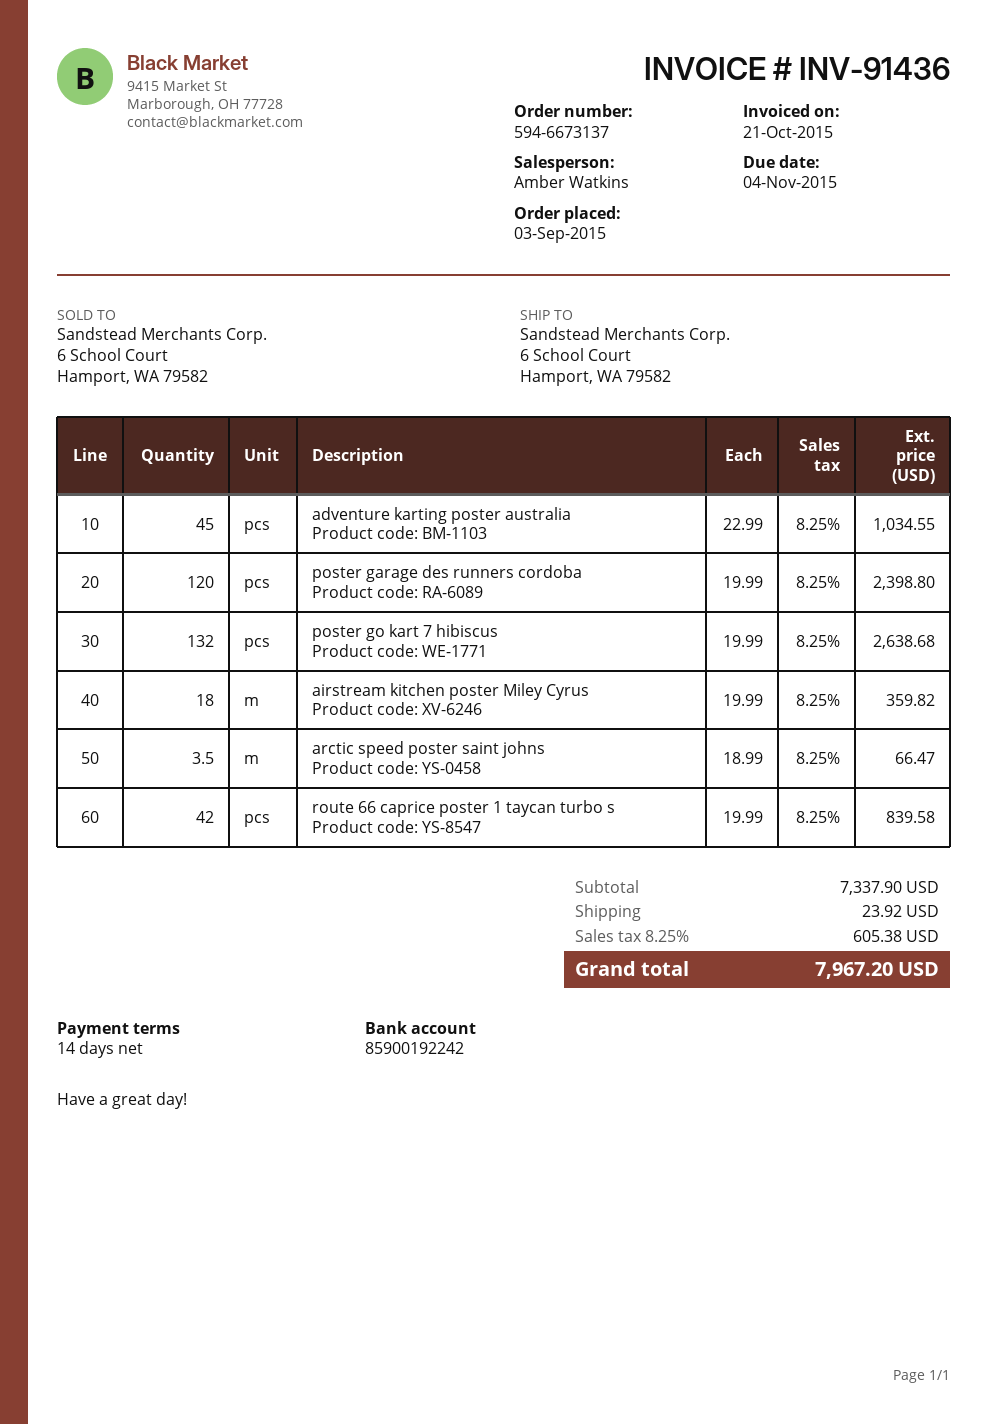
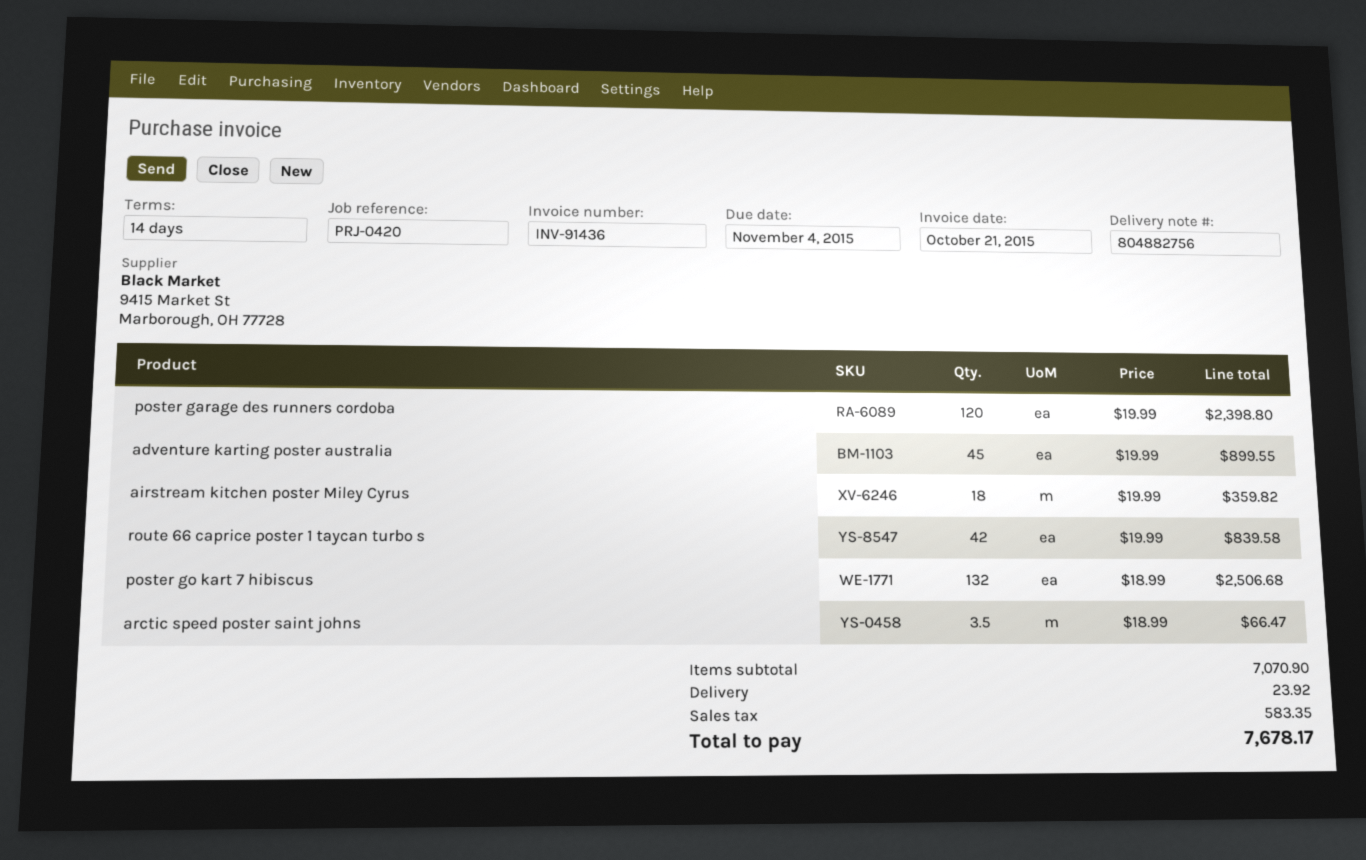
adventure karting poster australia: 45 x 22.99 = 1034.55 -> 45 x 19.99 = 899.55
poster go kart 7 hibiscus: 132 x 19.99 = 2638.68 -> 132 x 18.99 = 2506.68
subtotal: 7337.90 -> 7070.90
tax: 605.38 -> 583.35
total: 7967.20 -> 7678.17

